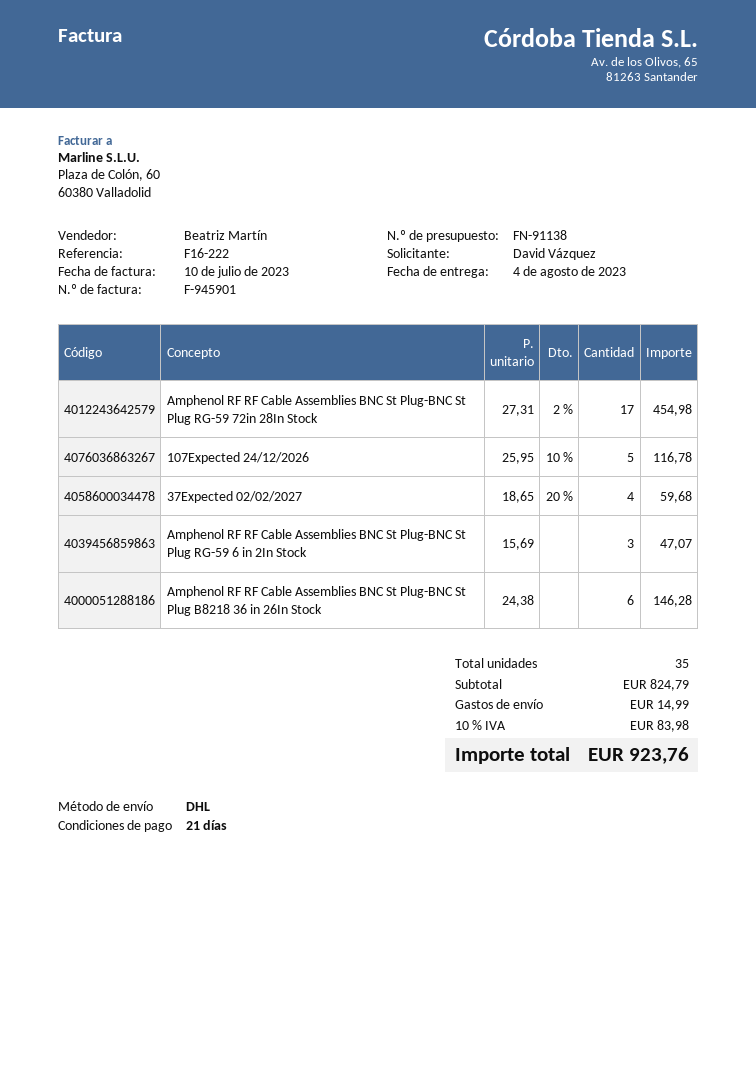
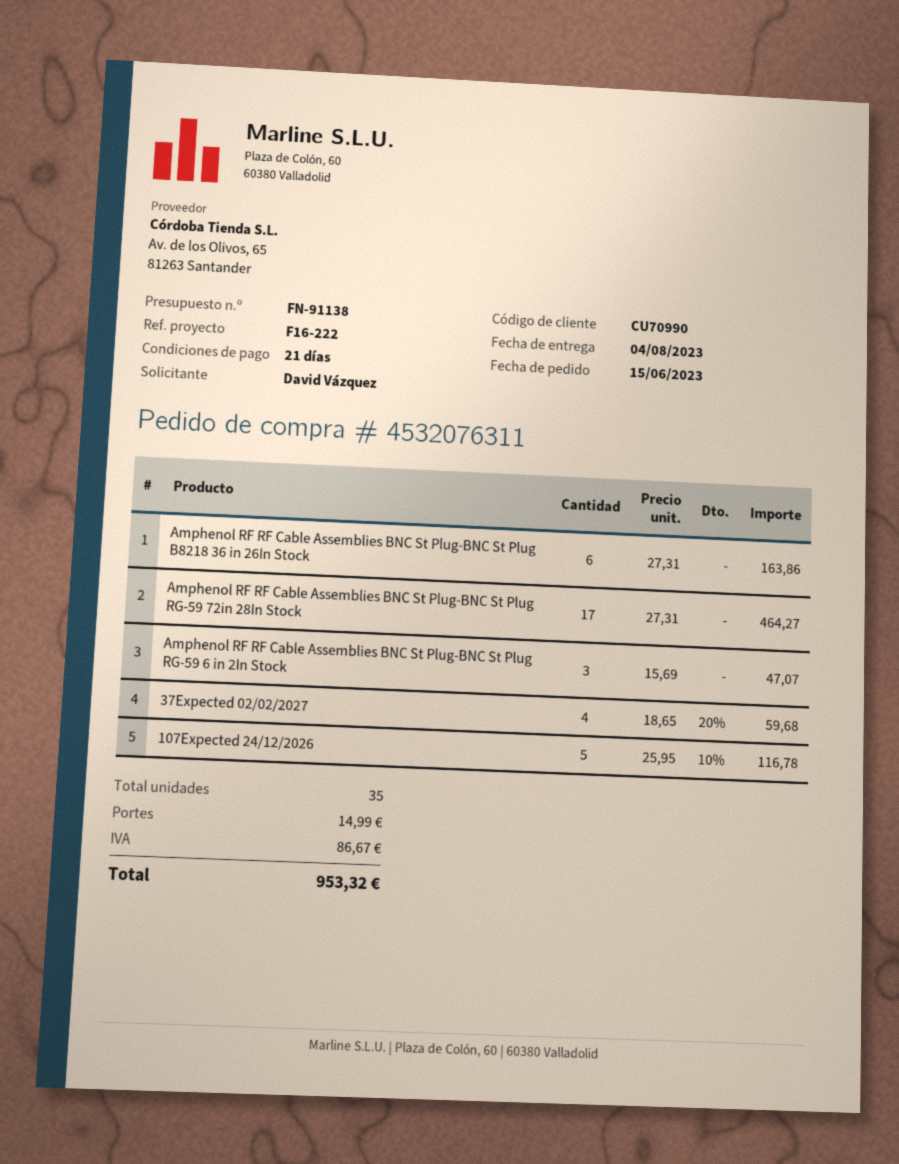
Amphenol RF RF Cable Assemblies BNC St Plug-BNC St Plug RG-59 72in 28In Stock: 17 x 27.31 - 2% = 454.98 -> 17 x 27.31 = 464.27
Amphenol RF RF Cable Assemblies BNC St Plug-BNC St Plug B8218 36 in 26In Stock: 6 x 24.38 = 146.28 -> 6 x 27.31 = 163.86
tax: 83.98 -> 86.67
total: 923.76 -> 953.32

